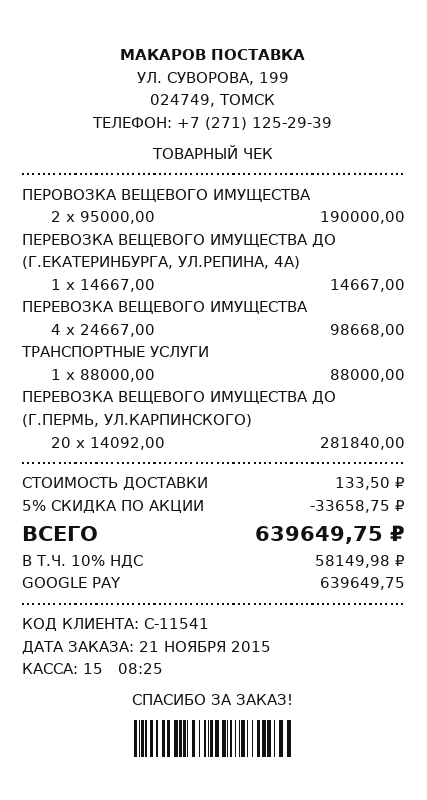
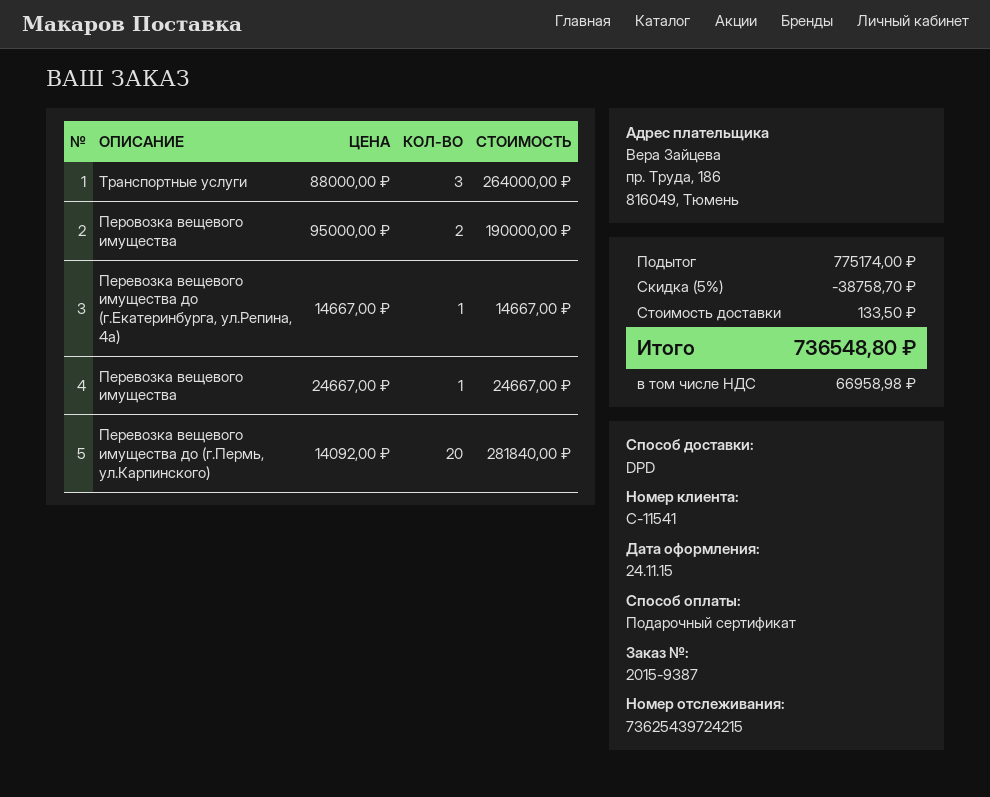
order date: 2015-11-21 -> 2015-11-24
payment method: Google Pay -> gift card
ПЕРЕВОЗКА ВЕЩЕВОГО ИМУЩЕСТВА: 4 x 24667.00 = 98668.00 -> 1 x 24667.00 = 24667.00
ТРАНСПОРТНЫЕ УСЛУГИ: 1 x 88000.00 = 88000.00 -> 3 x 88000.00 = 264000.00
discount: 5% = 33658.75 -> 5% = 38758.70
tax: 58149.98 -> 66958.98
total: 639649.75 -> 736548.80

